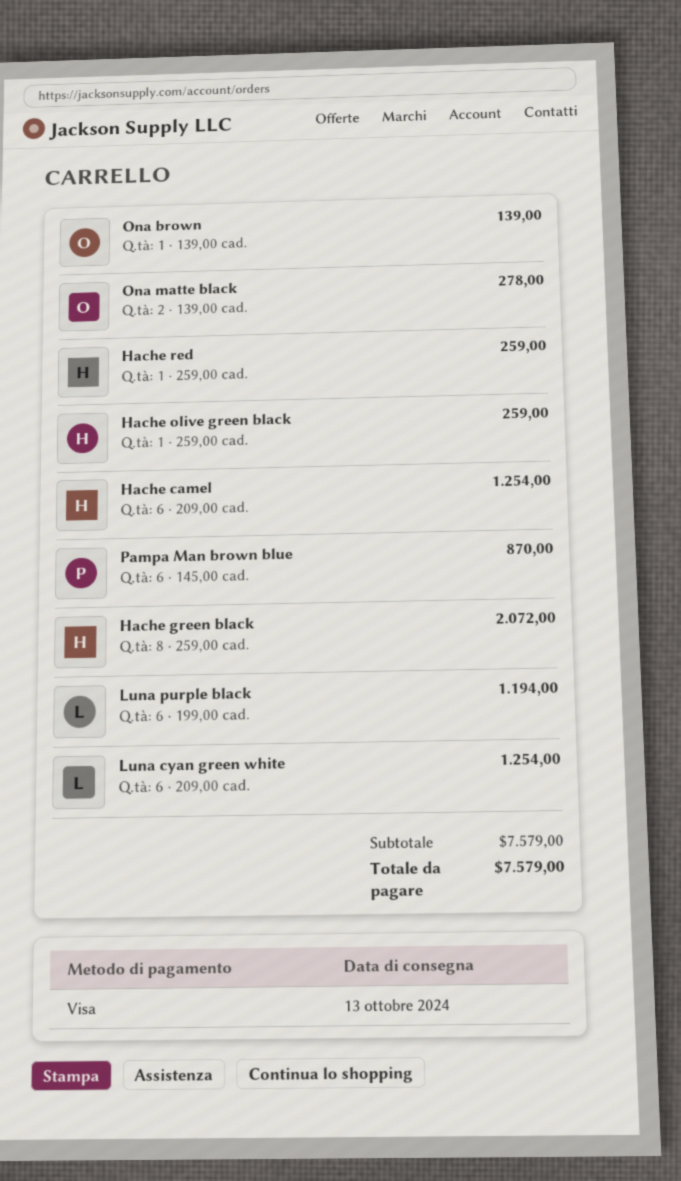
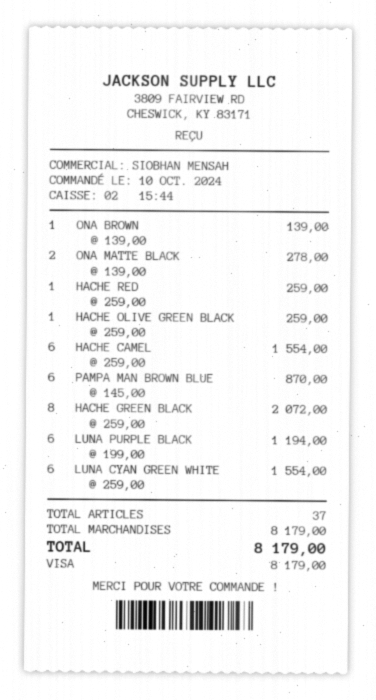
Hache camel: 6 x 209.00 = 1254.00 -> 6 x 259.00 = 1554.00
Luna cyan green white: 6 x 209.00 = 1254.00 -> 6 x 259.00 = 1554.00
subtotal: 7579.00 -> 8179.00
total: 7579.00 -> 8179.00

